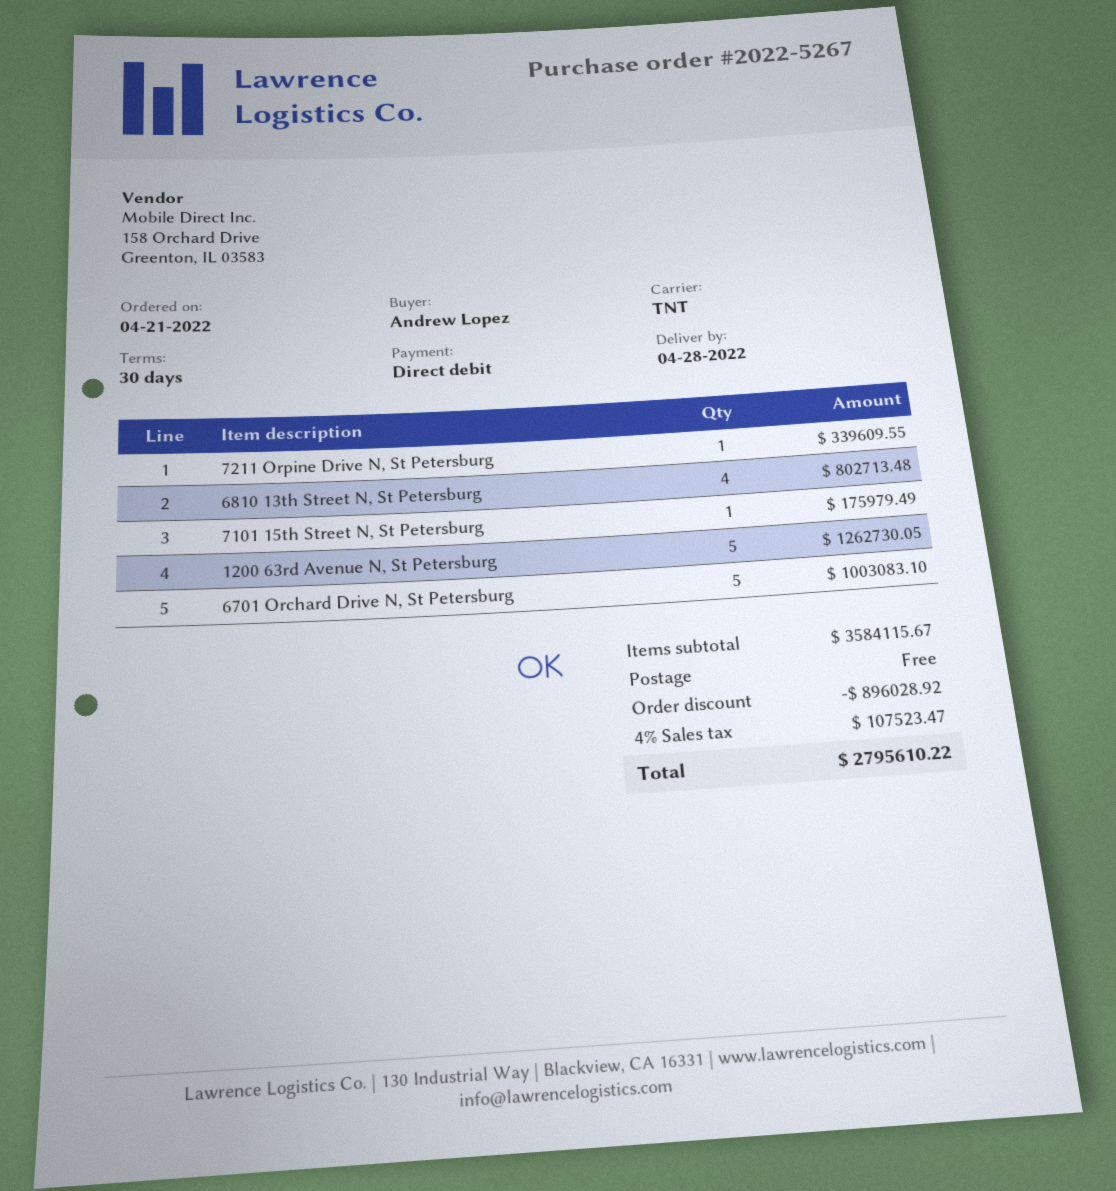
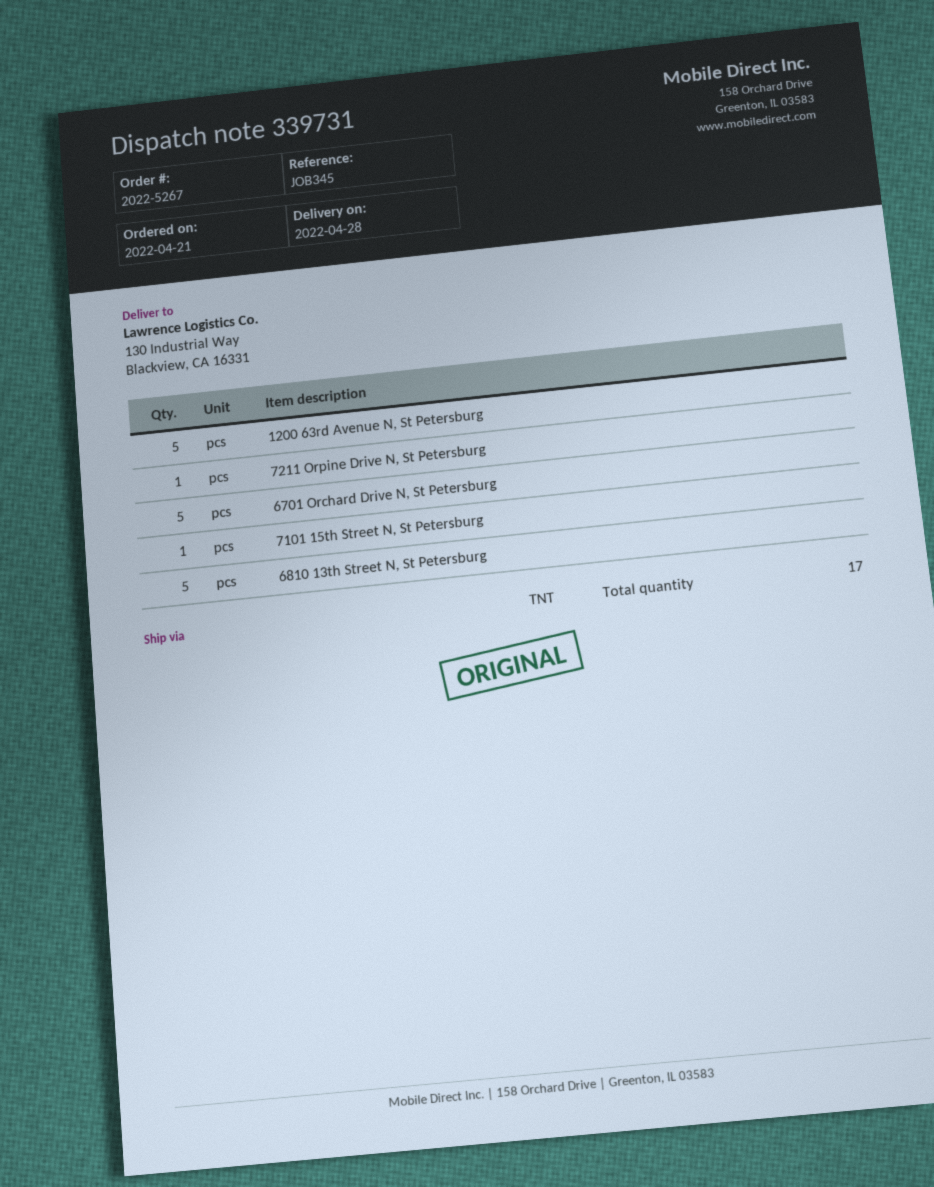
6810 13th Street N, St Petersburg: 4 -> 5

